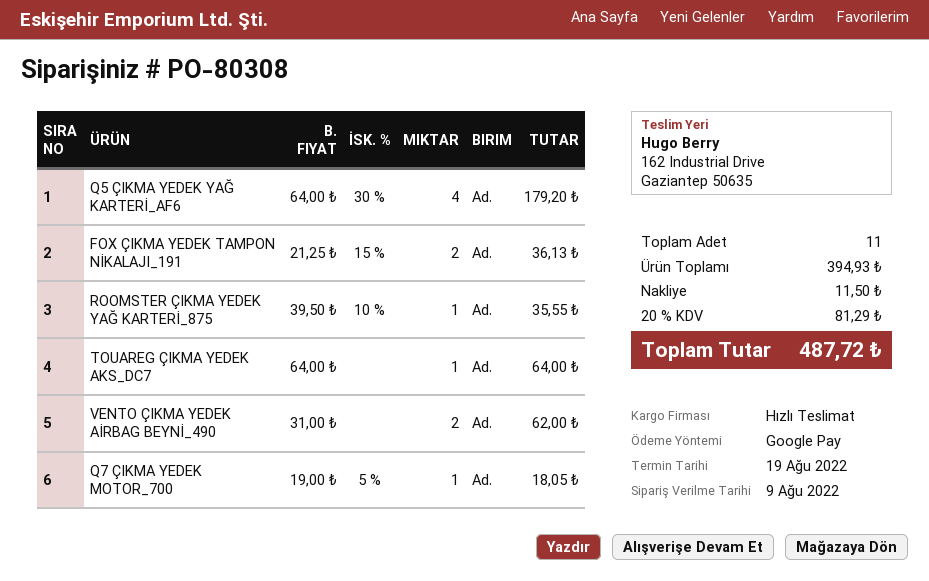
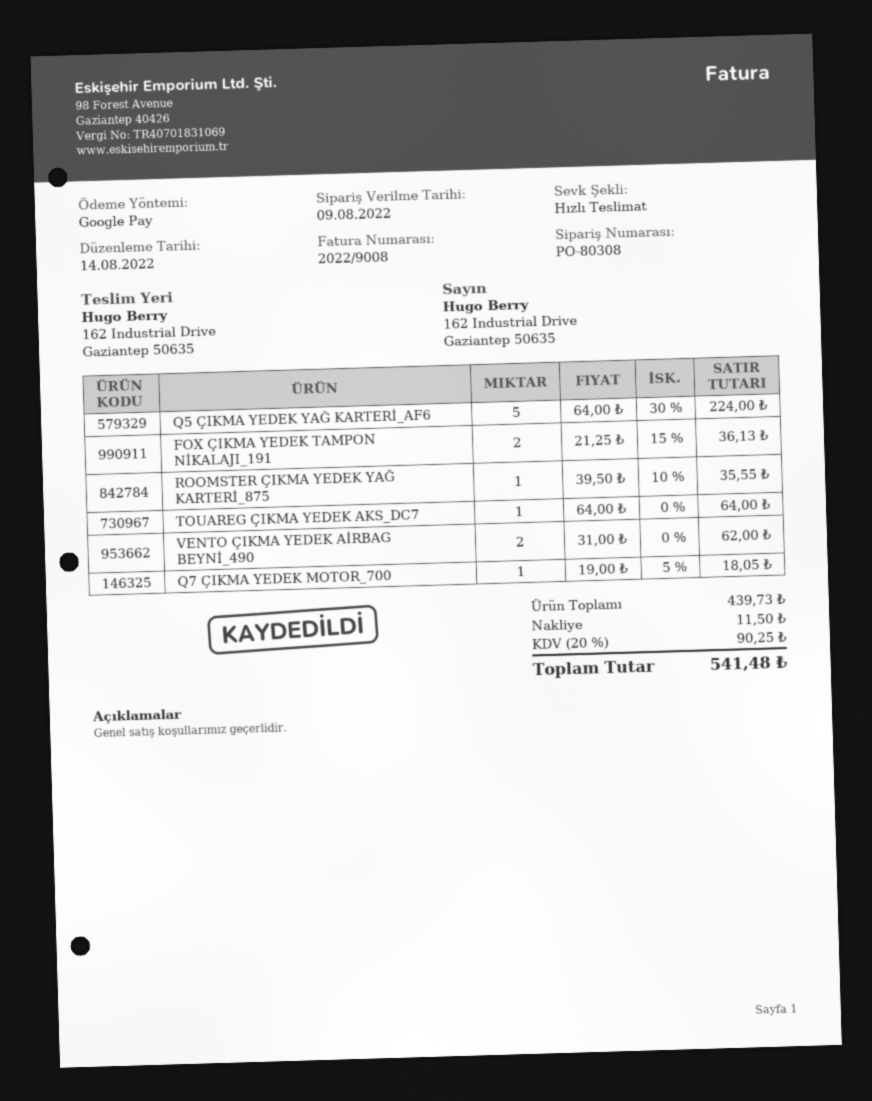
Q5 ÇIKMA YEDEK YAĞ KARTERİ_AF6: 4 x 64.00 - 30% = 179.20 -> 5 x 64.00 - 30% = 224.00
subtotal: 394.93 -> 439.73
tax: 20% = 81.29 -> 20% = 90.25
total: 487.72 -> 541.48

